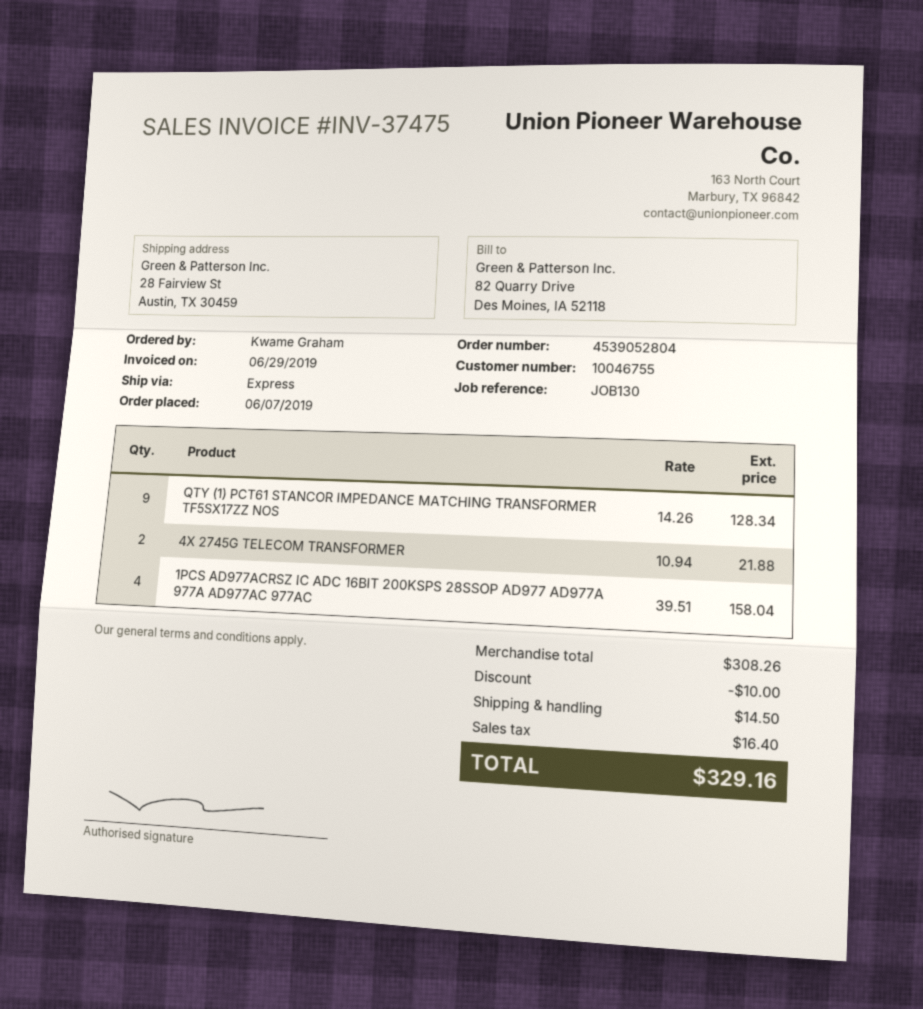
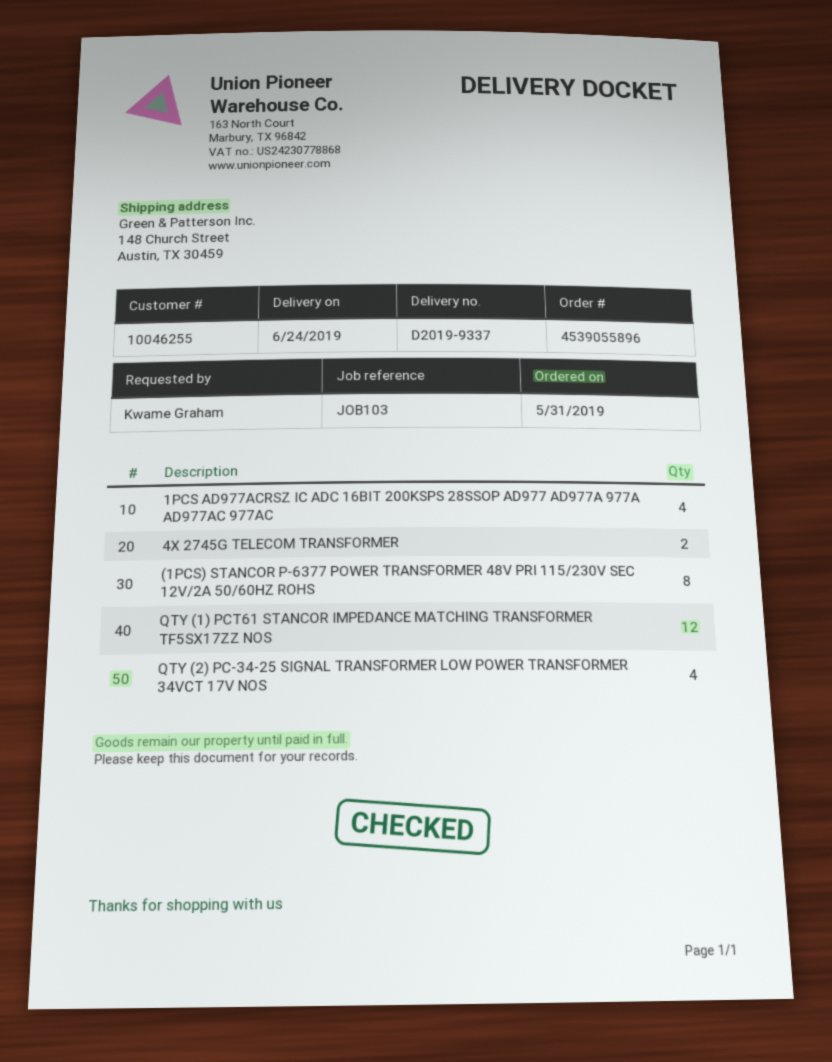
order number: 4539052804 -> 4539055896
order date: 2019-06-07 -> 2019-05-31
customer number: 10046755 -> 10046255
reference: JOB130 -> JOB103
ship to: 28 Fairview St, Austin, TX 30459 -> 148 Church Street, Austin, TX 30459
QTY (1) PCT61 STANCOR IMPEDANCE MATCHING TRANSFORMER TF5SX17ZZ NOS: 9 -> 12
(1PCS) STANCOR P-6377 POWER TRANSFORMER 48V PRI 115/230V SEC 12V/2A 50/60HZ ROHS: none -> 8
QTY (2) PC-34-25 SIGNAL TRANSFORMER LOW POWER TRANSFORMER 34VCT 17V NOS: none -> 4

